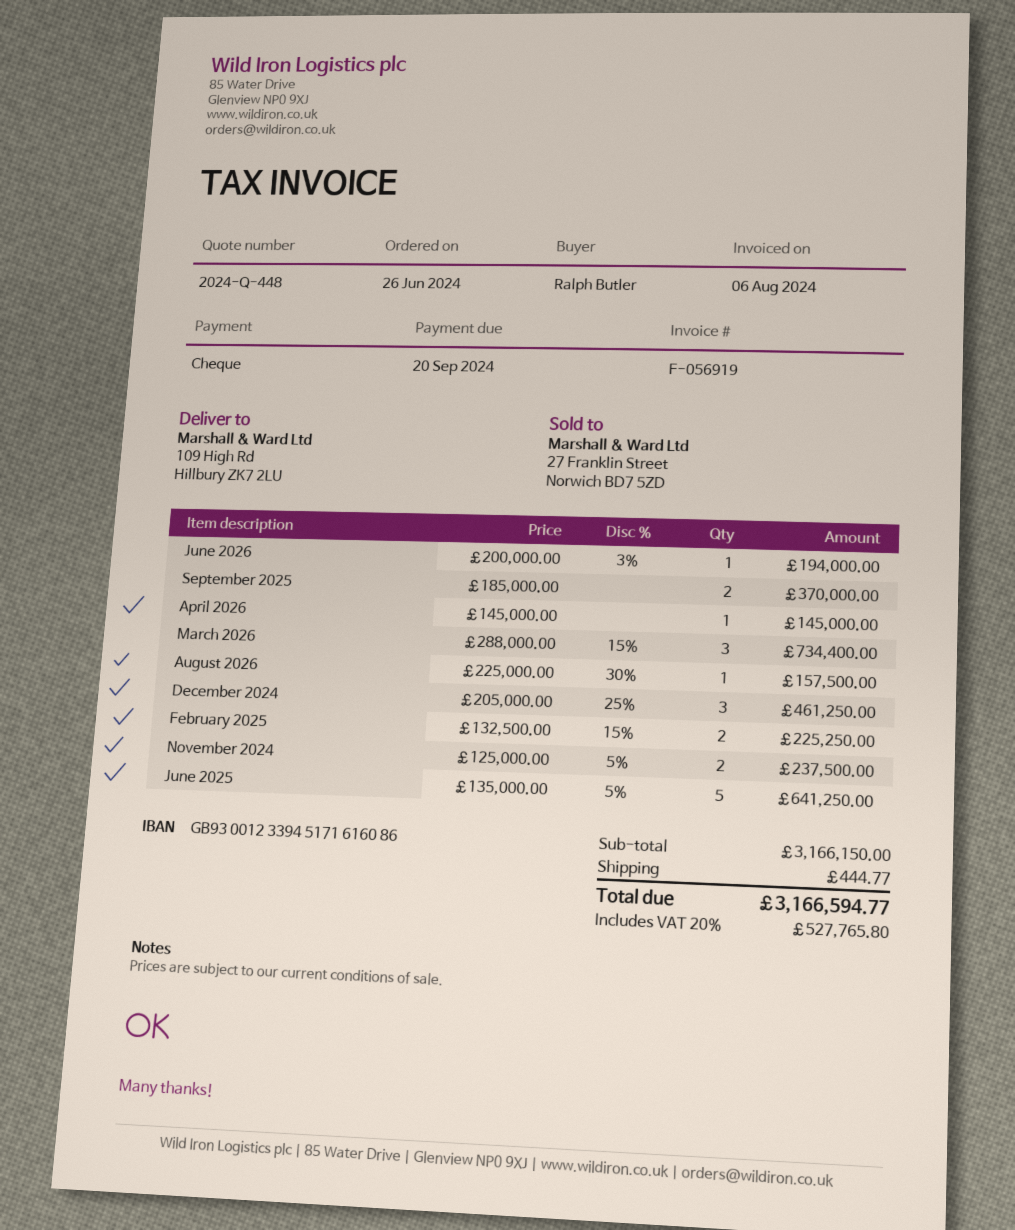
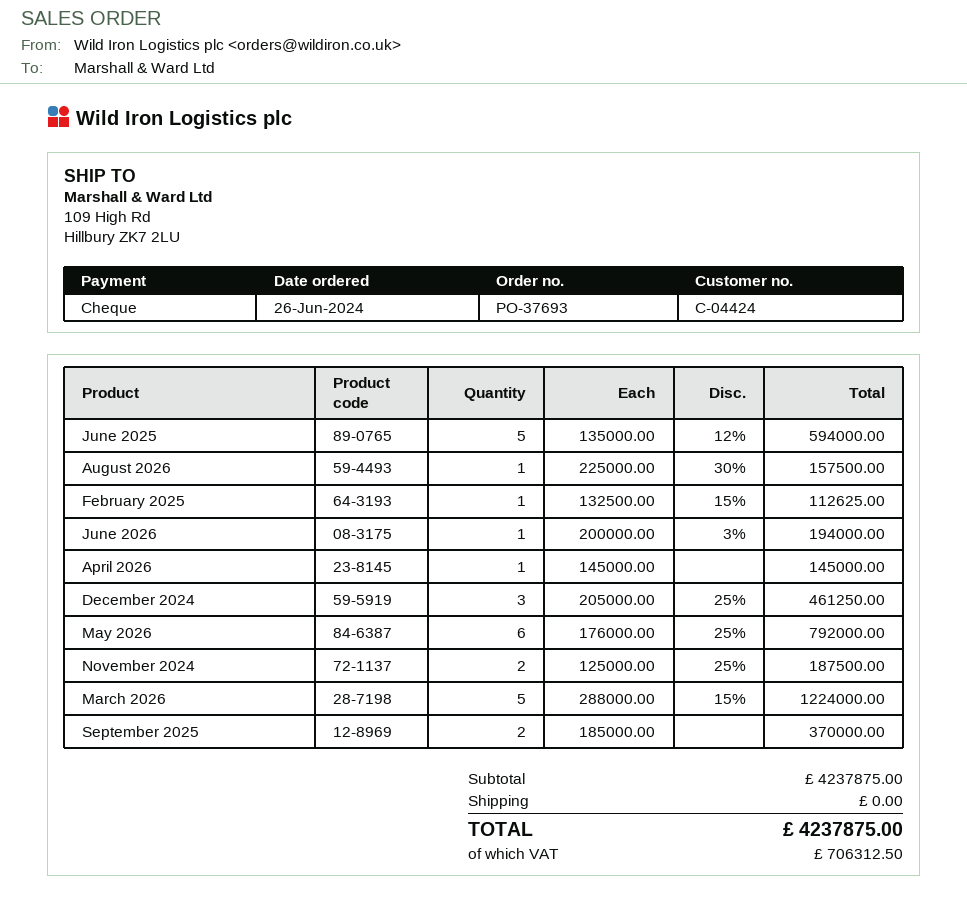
March 2026: 3 x 288000.00 - 15% = 734400.00 -> 5 x 288000.00 - 15% = 1224000.00
February 2025: 2 x 132500.00 - 15% = 225250.00 -> 1 x 132500.00 - 15% = 112625.00
November 2024: 2 x 125000.00 - 5% = 237500.00 -> 2 x 125000.00 - 25% = 187500.00
June 2025: 5 x 135000.00 - 5% = 641250.00 -> 5 x 135000.00 - 12% = 594000.00
May 2026: none -> 6 x 176000.00 - 25% = 792000.00
subtotal: 3166150.00 -> 4237875.00
shipping: 444.77 -> 0.00
tax: 527765.80 -> 706312.50
total: 3166594.77 -> 4237875.00

